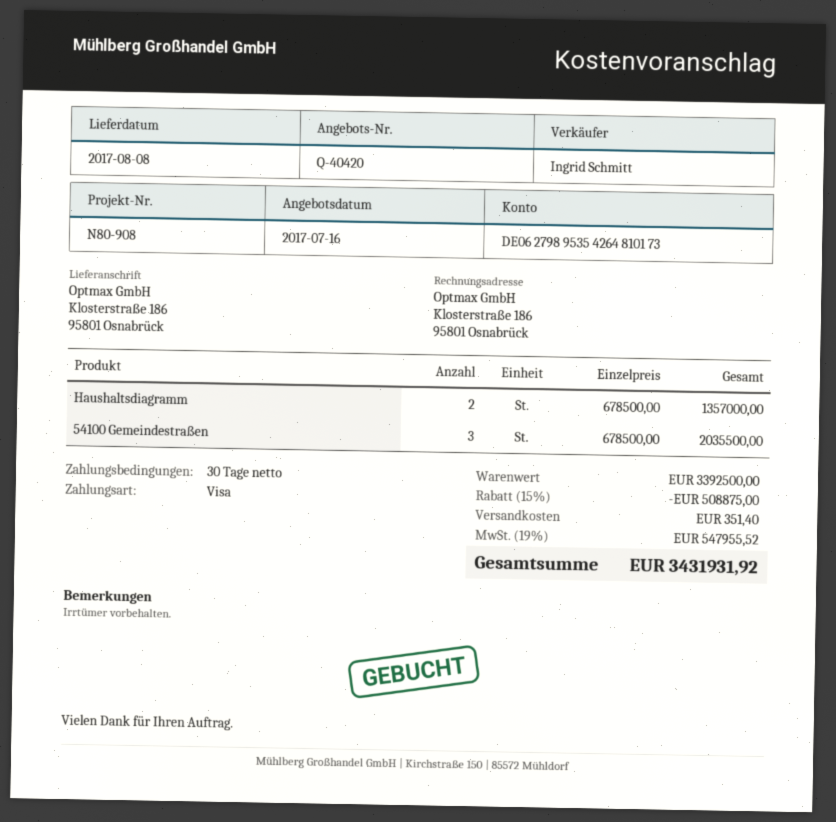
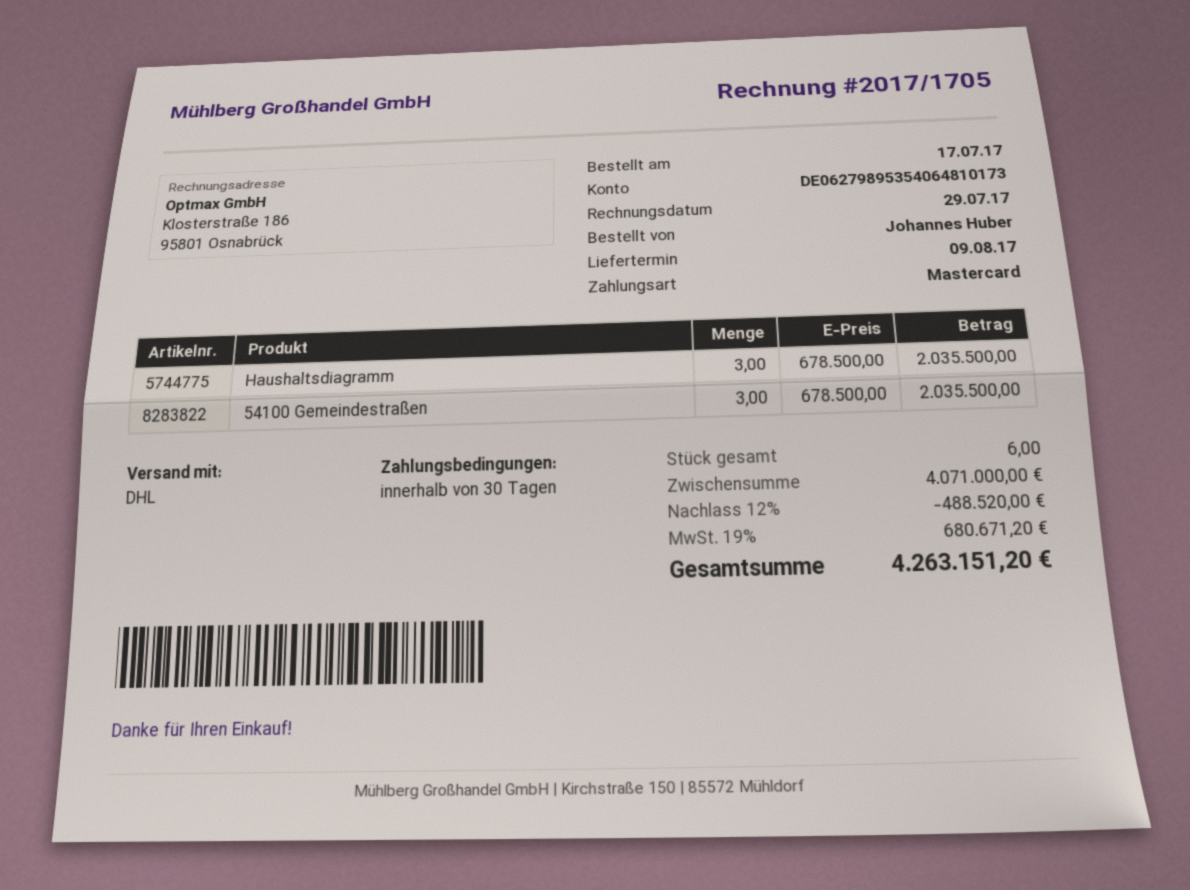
delivery date: 2017-08-08 -> 2017-08-09
payment method: Visa -> Mastercard
bank account: DE06279895354264810173 -> DE06279895354064810173
Haushaltsdiagramm: 2 x 678500.00 = 1357000.00 -> 3 x 678500.00 = 2035500.00
subtotal: 3392500.00 -> 4071000.00
discount: 15% = 508875.00 -> 12% = 488520.00
shipping: 351.40 -> none
tax: 19% = 547955.52 -> 19% = 680671.20
total: 3431931.92 -> 4263151.20

